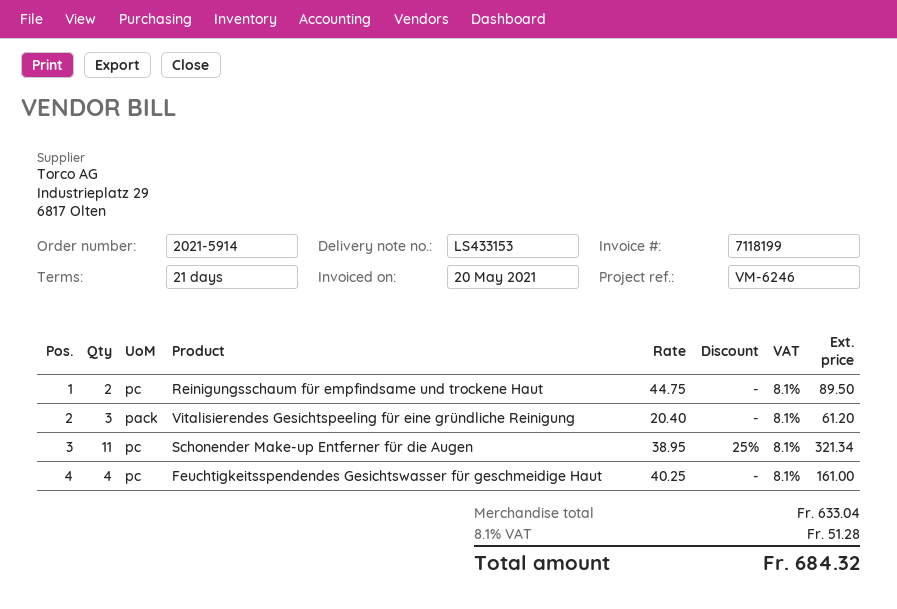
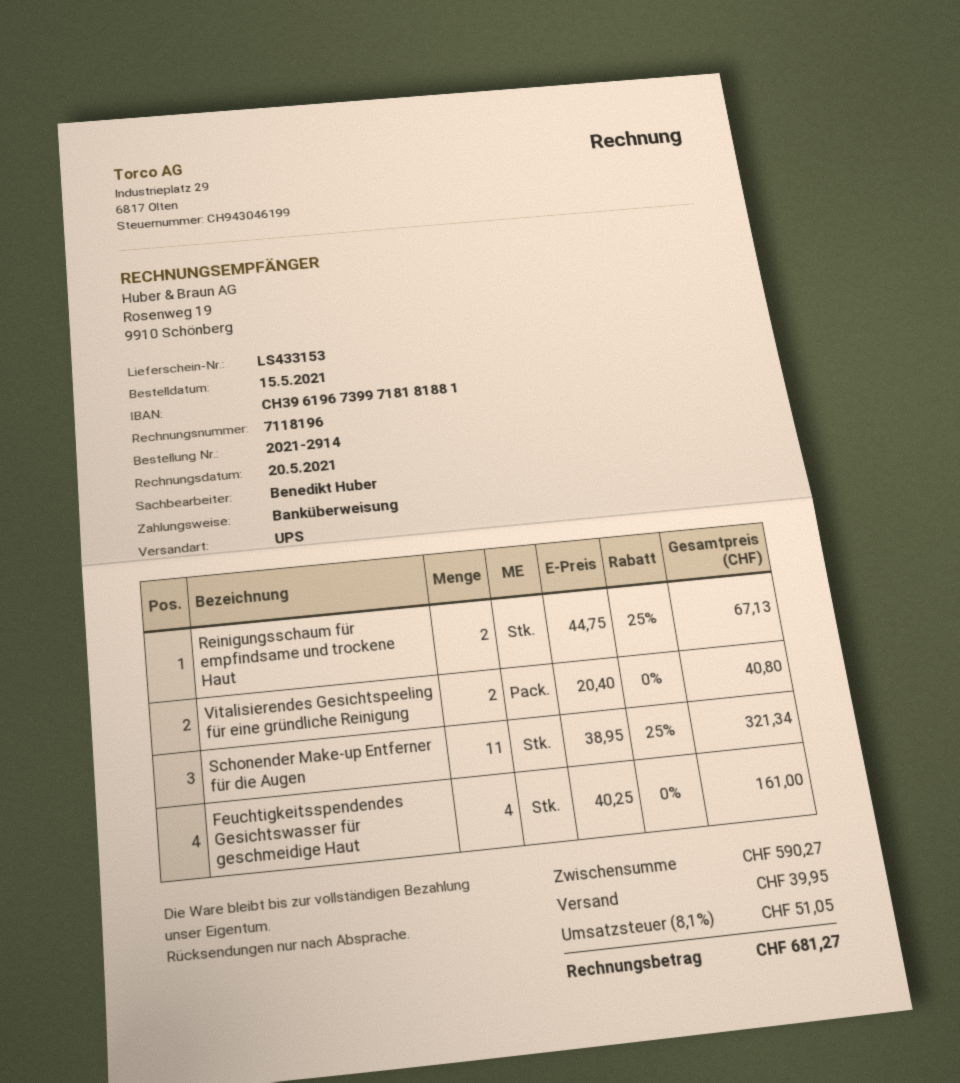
order number: 2021-5914 -> 2021-2914
invoice number: 7118199 -> 7118196
Reinigungsschaum für empfindsame und trockene Haut: 2 x 44.75 = 89.50 -> 2 x 44.75 - 25% = 67.13
Vitalisierendes Gesichtspeeling für eine gründliche Reinigung: 3 x 20.40 = 61.20 -> 2 x 20.40 = 40.80
subtotal: 633.04 -> 590.27
shipping: none -> 39.95
tax: 8.1% = 51.28 -> 8.1% = 51.05
total: 684.32 -> 681.27

